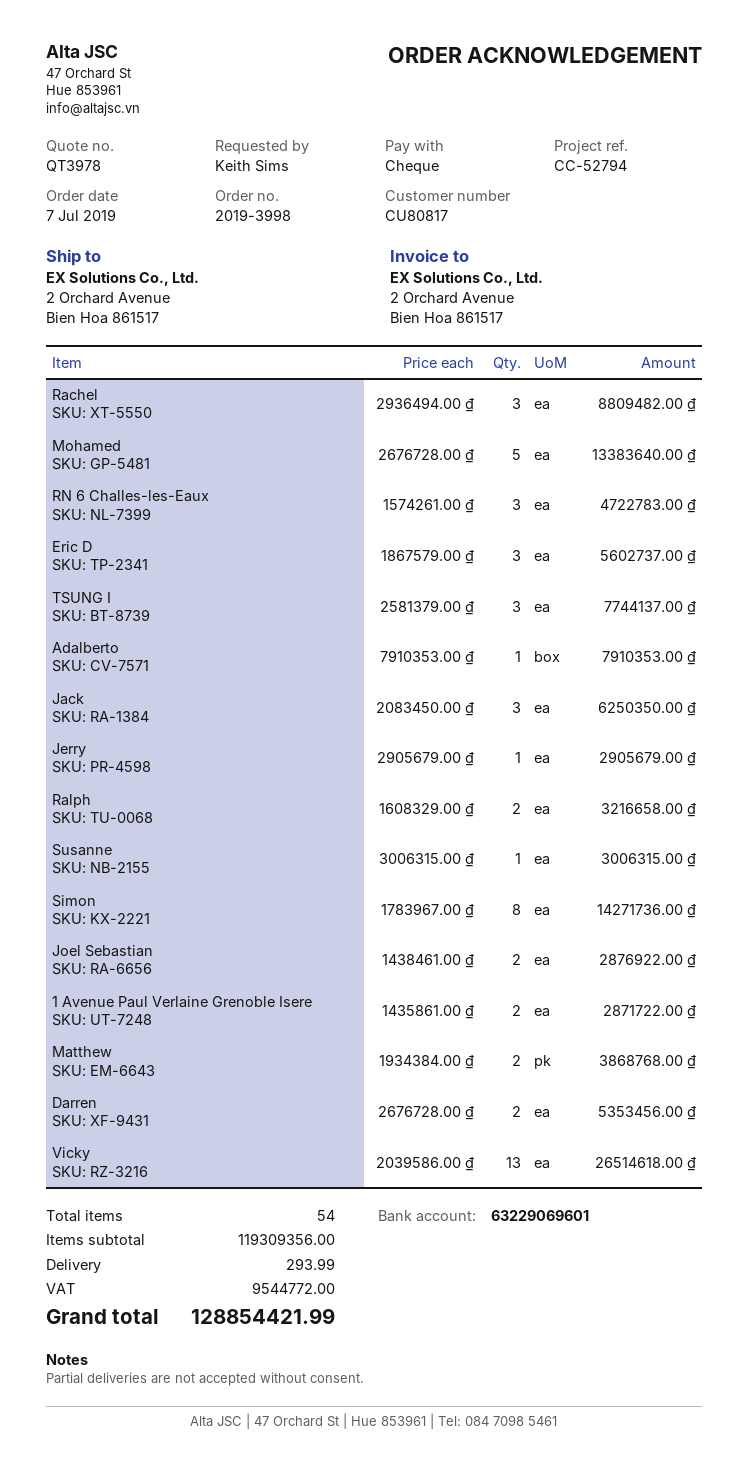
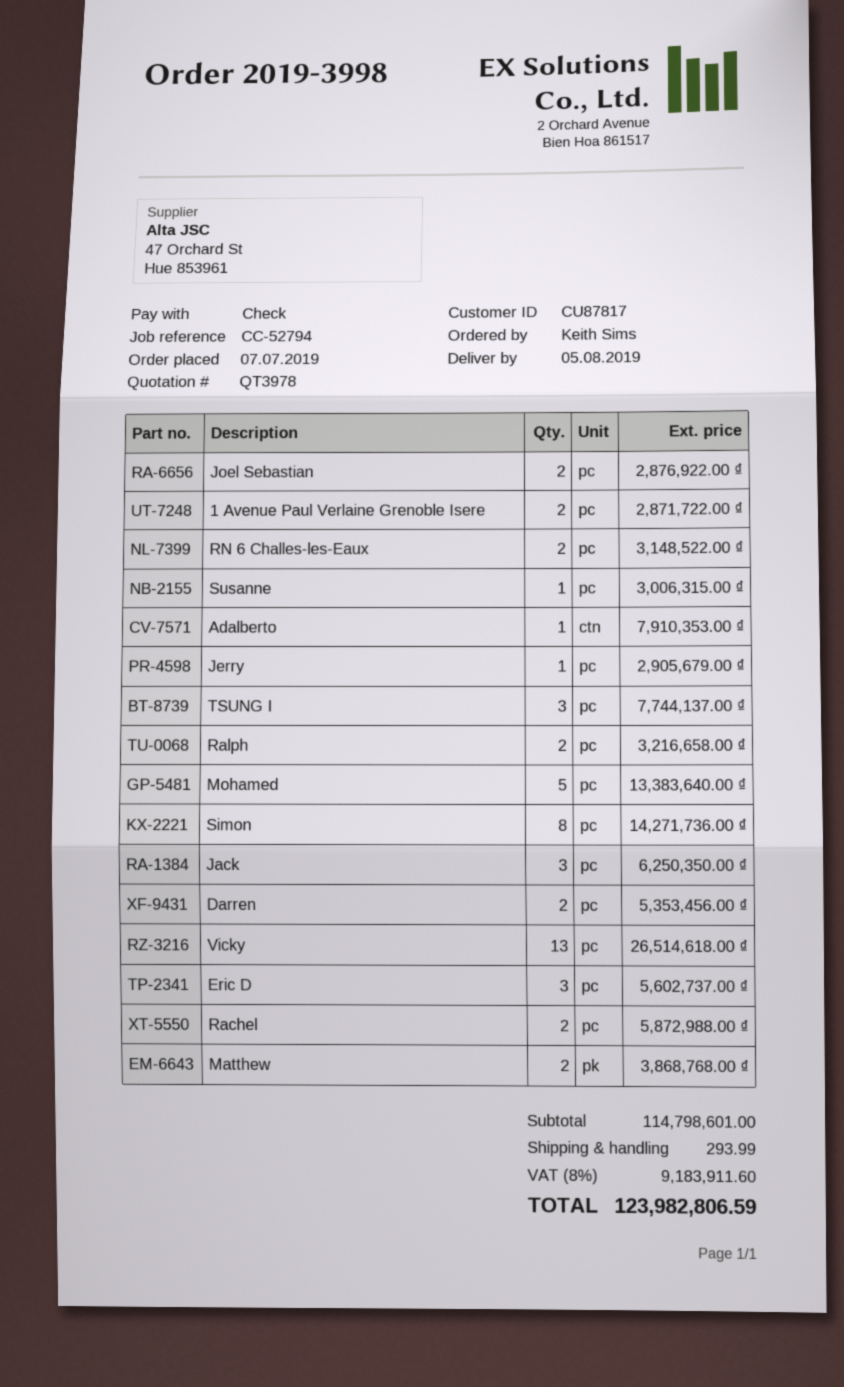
customer number: CU80817 -> CU87817
Rachel: 3 for 8809482.00 -> 2 for 5872988.00
RN 6 Challes-les-Eaux: 3 for 4722783.00 -> 2 for 3148522.00
subtotal: 119309356.00 -> 114798601.00
tax: 9544772.00 -> 9183911.60
total: 128854421.99 -> 123982806.59

